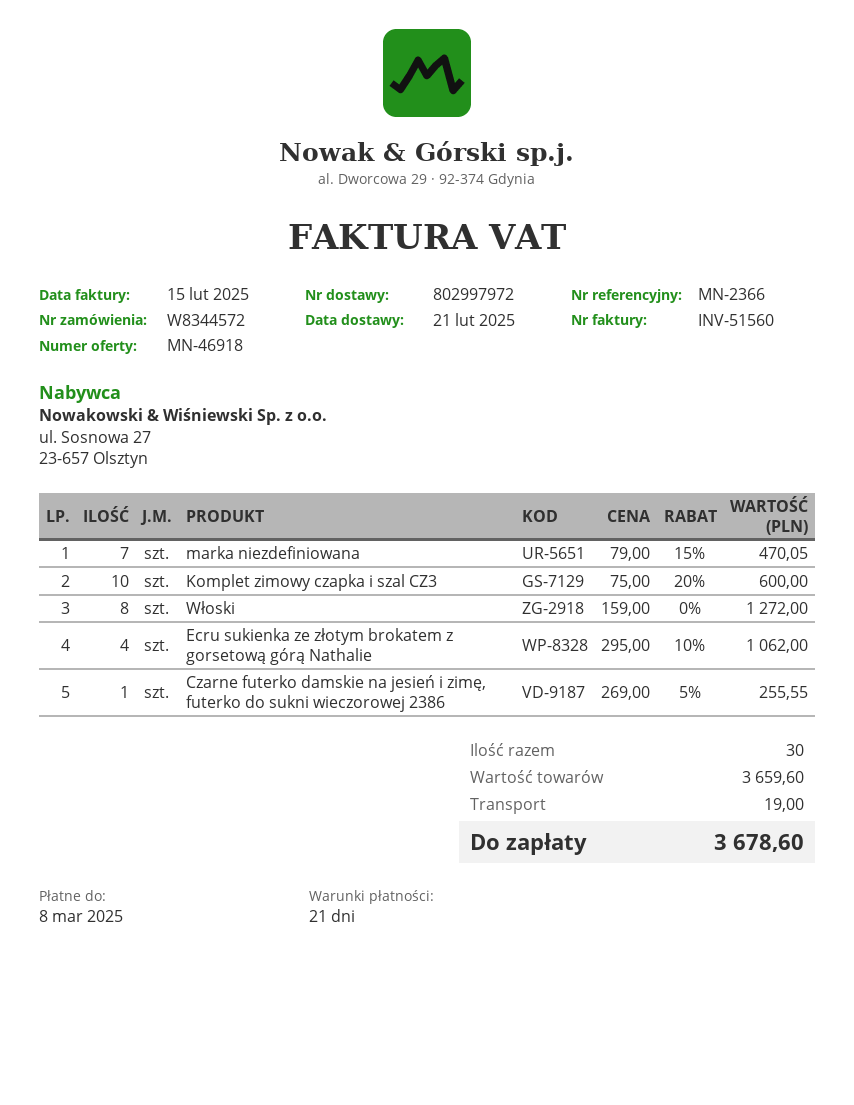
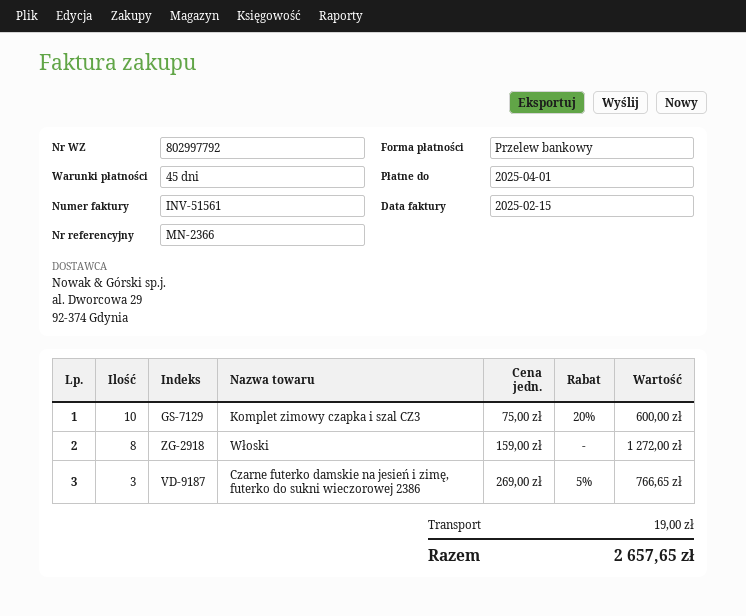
delivery note number: 802997972 -> 802997792
invoice number: INV-51560 -> INV-51561
payment terms: 21 days -> 45 days
due date: 2025-03-08 -> 2025-04-01
marka niezdefiniowana: 7 x 79.00 - 15% = 470.05 -> none
Ecru sukienka ze złotym brokatem z gorsetową górą Nathalie: 4 x 295.00 - 10% = 1062.00 -> none
Czarne futerko damskie na jesień i zimę, futerko do sukni wieczorowej 2386: 1 x 269.00 - 5% = 255.55 -> 3 x 269.00 - 5% = 766.65
total: 3678.60 -> 2657.65

